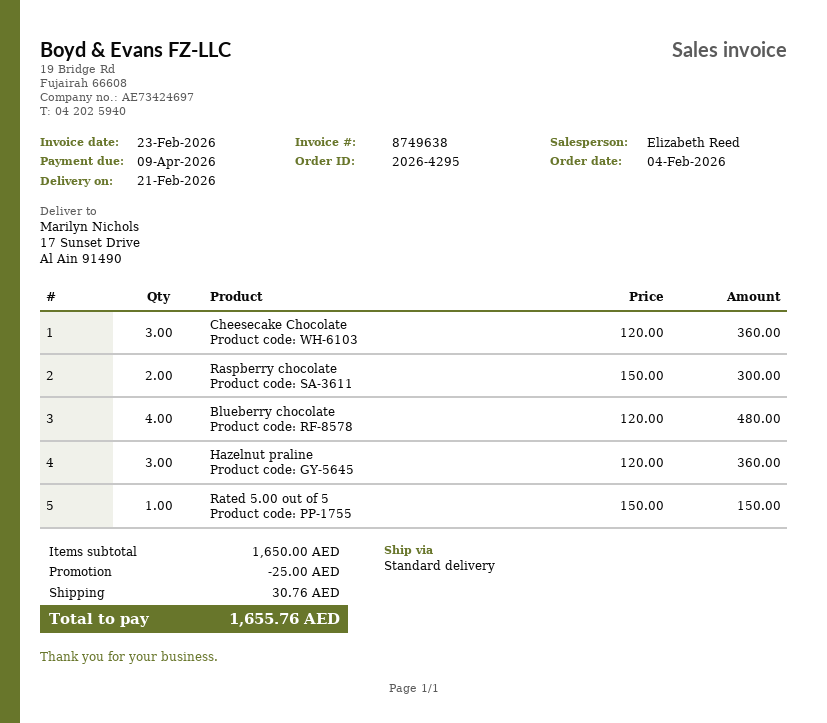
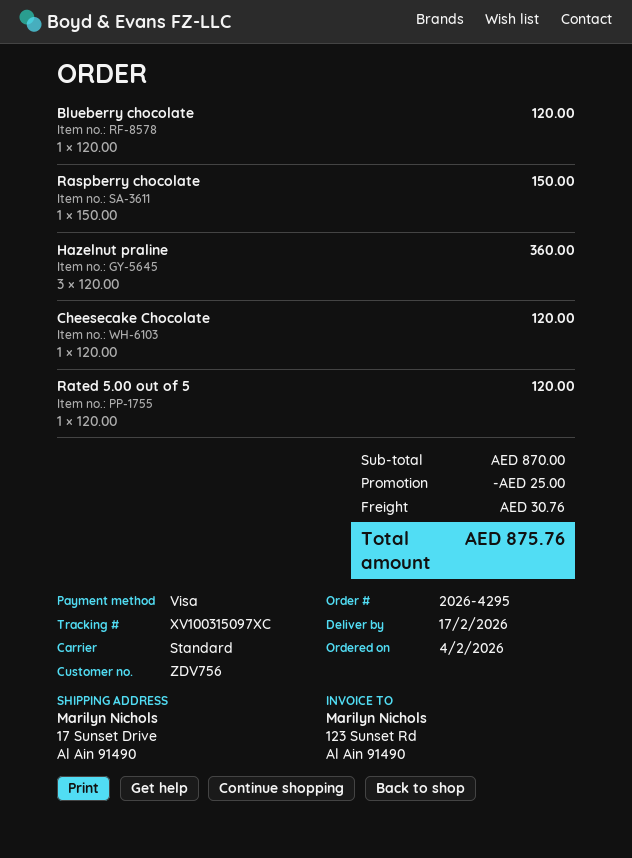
delivery date: 2026-02-21 -> 2026-02-17
Cheesecake Chocolate: 3 x 120.00 = 360.00 -> 1 x 120.00 = 120.00
Raspberry chocolate: 2 x 150.00 = 300.00 -> 1 x 150.00 = 150.00
Blueberry chocolate: 4 x 120.00 = 480.00 -> 1 x 120.00 = 120.00
Rated 5.00 out of 5: 1 x 150.00 = 150.00 -> 1 x 120.00 = 120.00
subtotal: 1650.00 -> 870.00
total: 1655.76 -> 875.76

